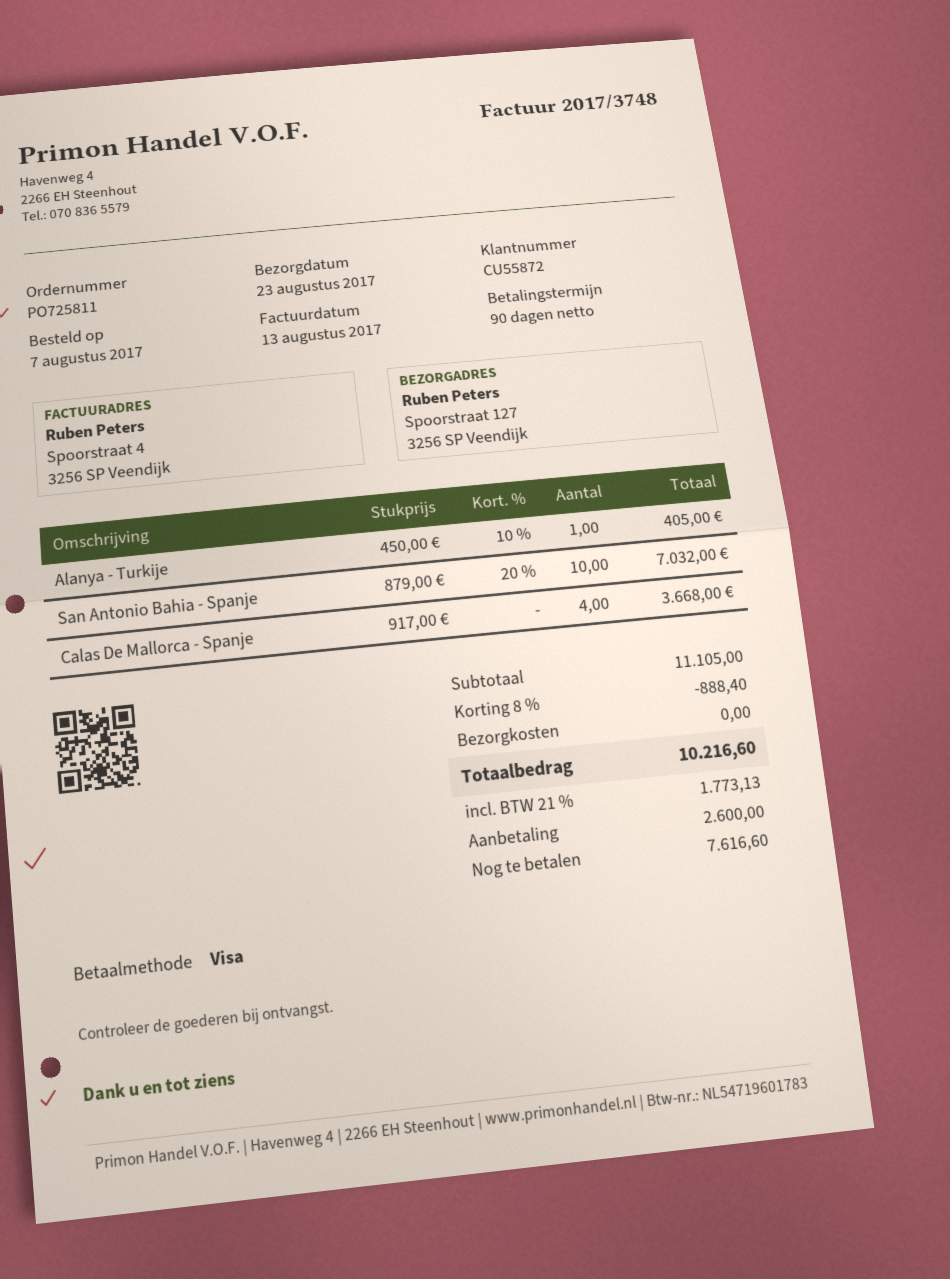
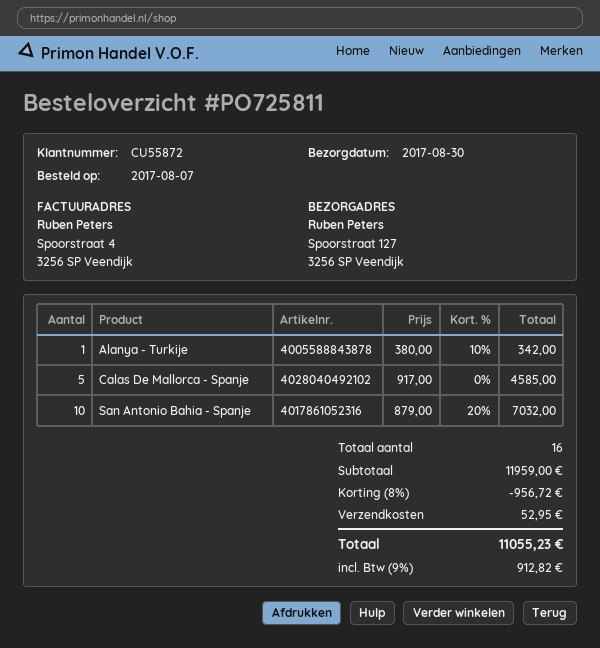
delivery date: 2017-08-23 -> 2017-08-30
Alanya - Turkije: 1 x 450.00 - 10% = 405.00 -> 1 x 380.00 - 10% = 342.00
Calas De Mallorca - Spanje: 4 x 917.00 = 3668.00 -> 5 x 917.00 = 4585.00
subtotal: 11105.00 -> 11959.00
discount: 8% = 888.40 -> 8% = 956.72
shipping: 0.00 -> 52.95
tax: 21% = 1773.13 -> 9% = 912.82
total: 10216.60 -> 11055.23

